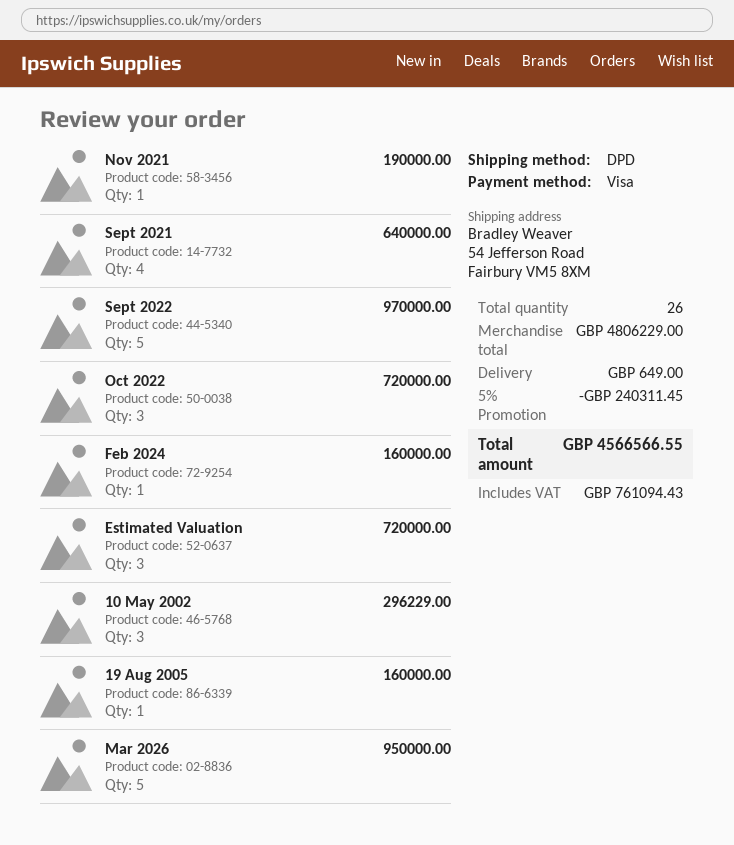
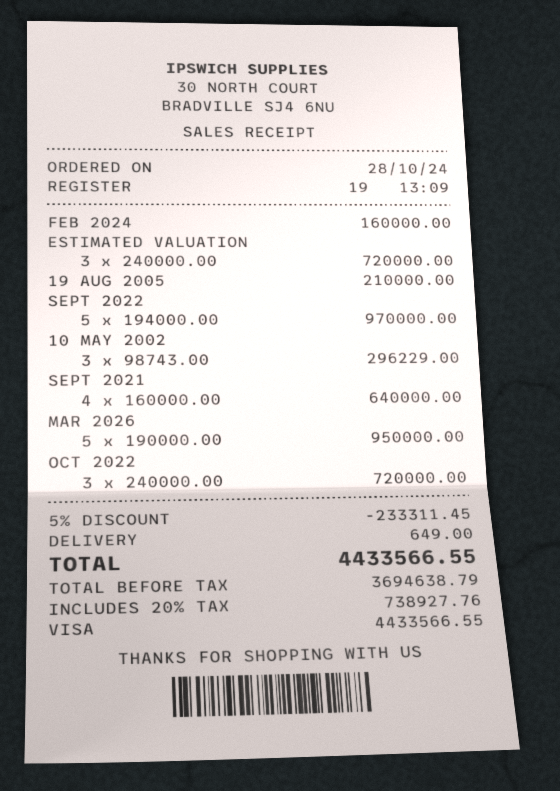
Nov 2021: 1 for 190000.00 -> none
19 Aug 2005: 1 for 160000.00 -> 1 for 210000.00
discount: 5% = 240311.45 -> 5% = 233311.45
tax: 761094.43 -> 738927.76
total: 4566566.55 -> 4433566.55

